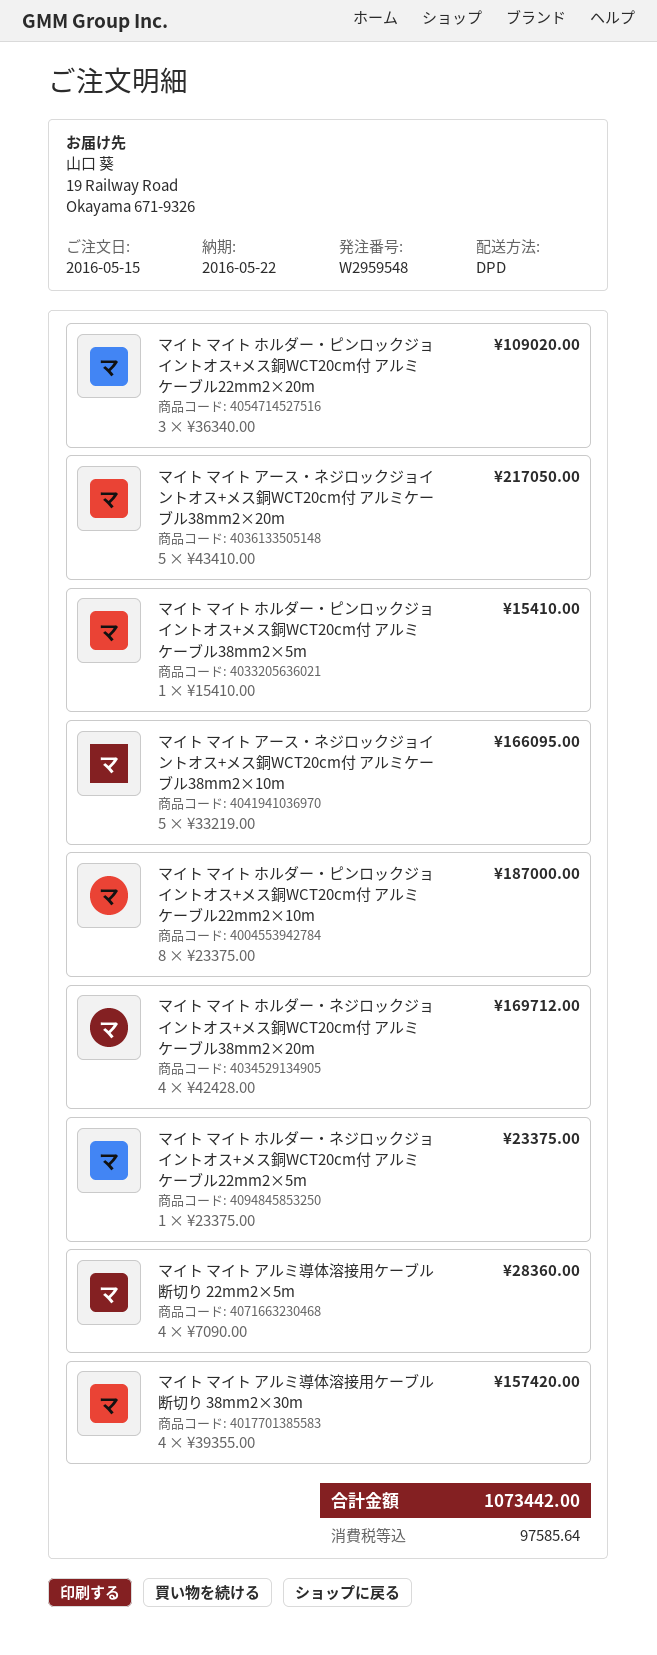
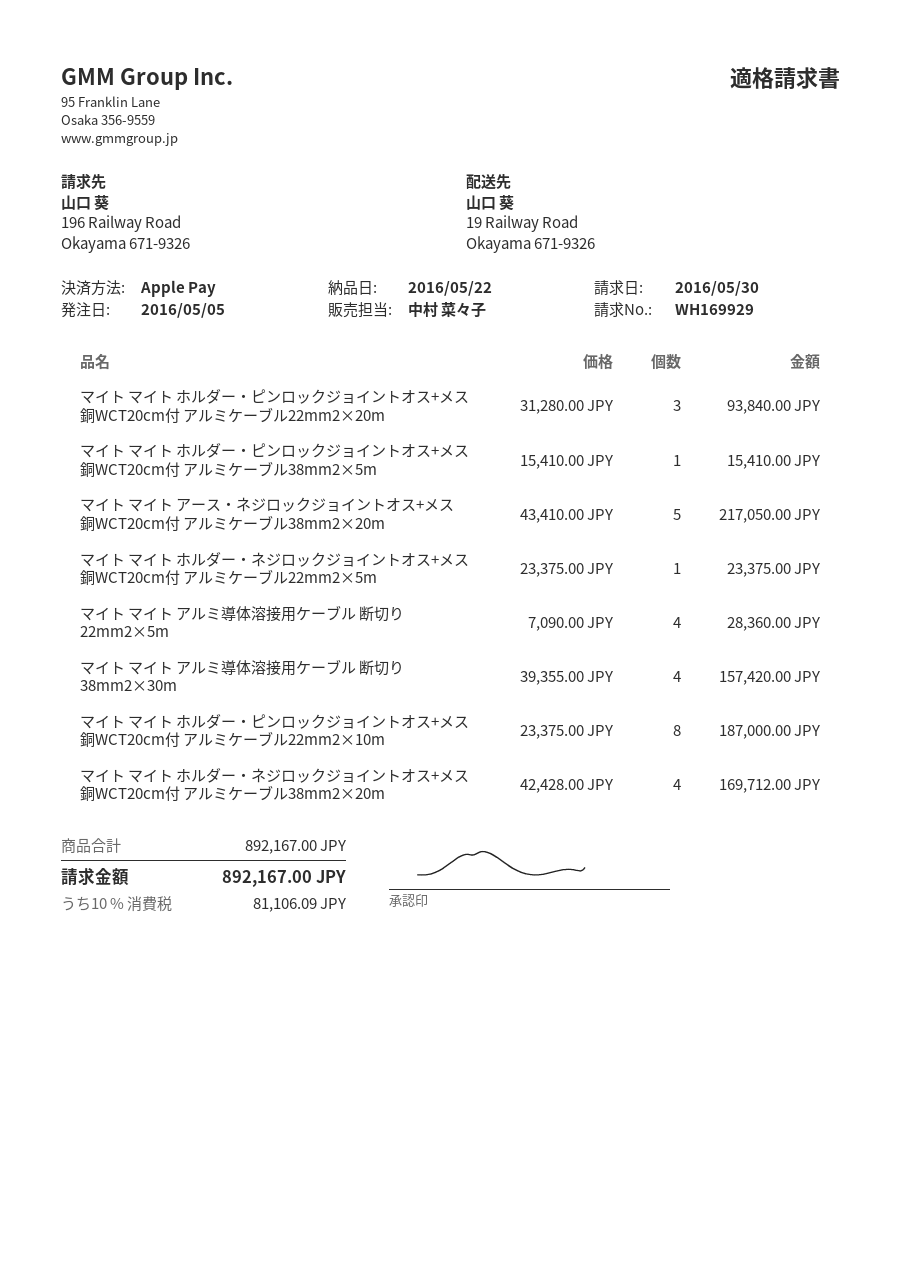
order date: 2016-05-15 -> 2016-05-05
マイト マイト ホルダー・ピンロックジョイントオス+メス銅WCT20cm付 アルミケーブル22mm2×20m: 3 x 36340.00 = 109020.00 -> 3 x 31280.00 = 93840.00
マイト マイト アース・ネジロックジョイントオス+メス銅WCT20cm付 アルミケーブル38mm2×10m: 5 x 33219.00 = 166095.00 -> none
tax: 97585.64 -> 81106.09
total: 1073442.00 -> 892167.00

